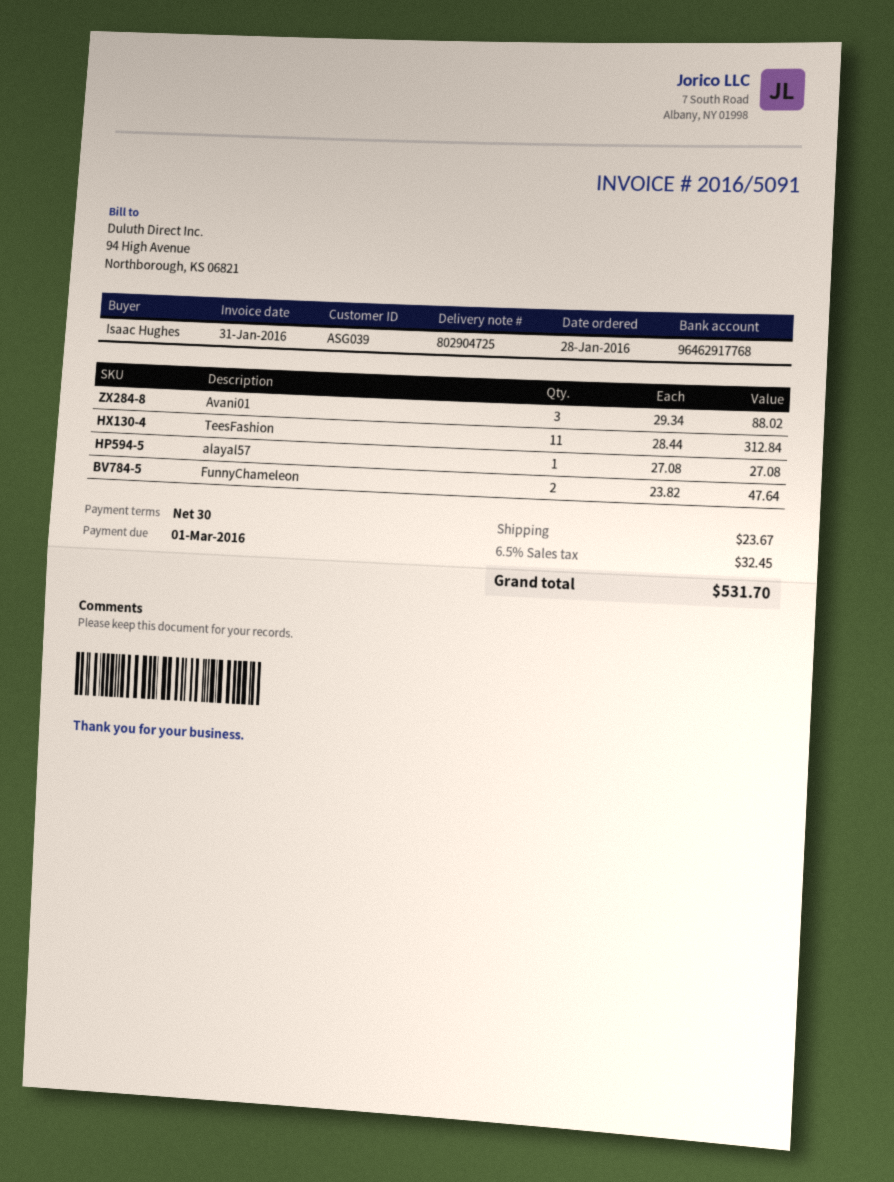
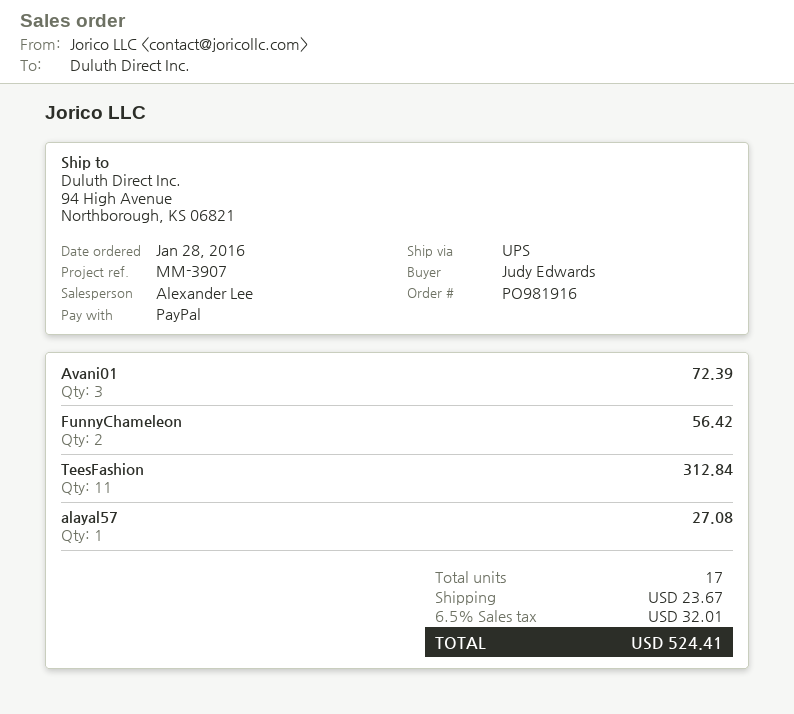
ordered by: Isaac Hughes -> Judy Edwards
Avani01: 3 for 88.02 -> 3 for 72.39
FunnyChameleon: 2 for 47.64 -> 2 for 56.42
tax: 6.5% = 32.45 -> 6.5% = 32.01
total: 531.70 -> 524.41

